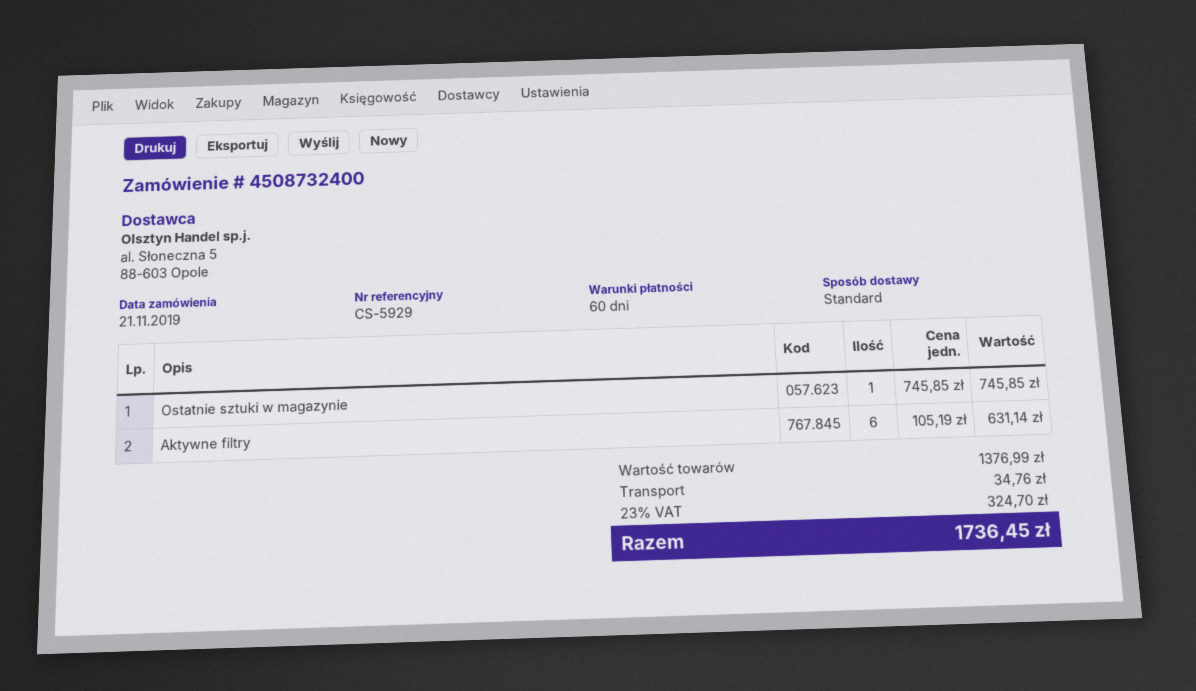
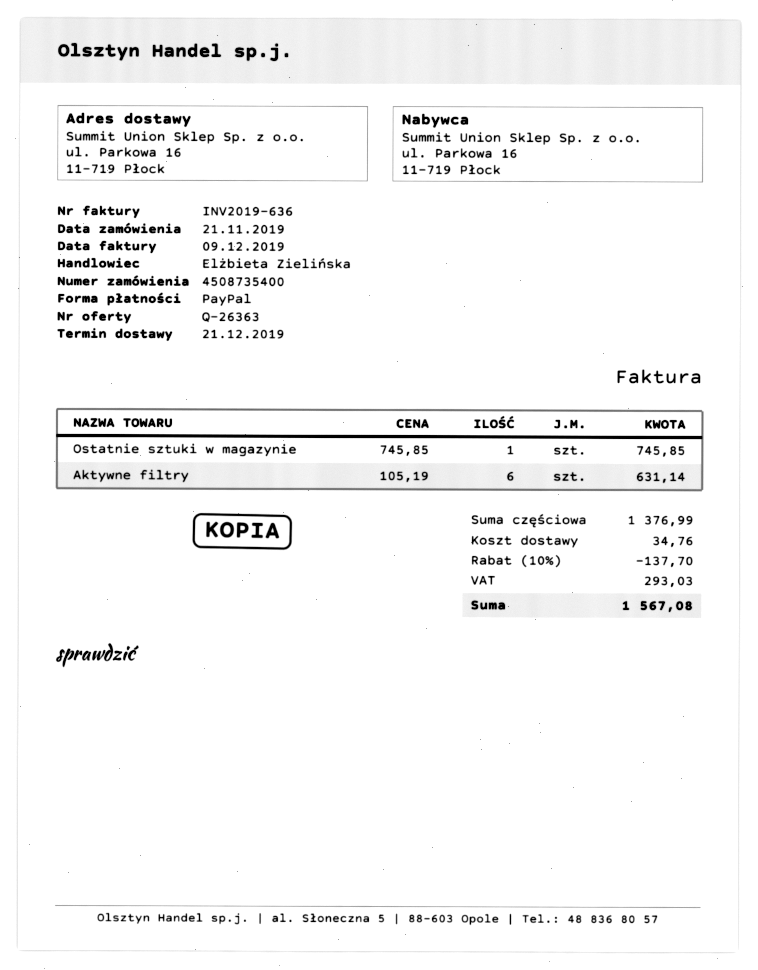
order number: 4508732400 -> 4508735400
discount: none -> 10% = 137.70
tax: 324.70 -> 293.03
total: 1736.45 -> 1567.08

